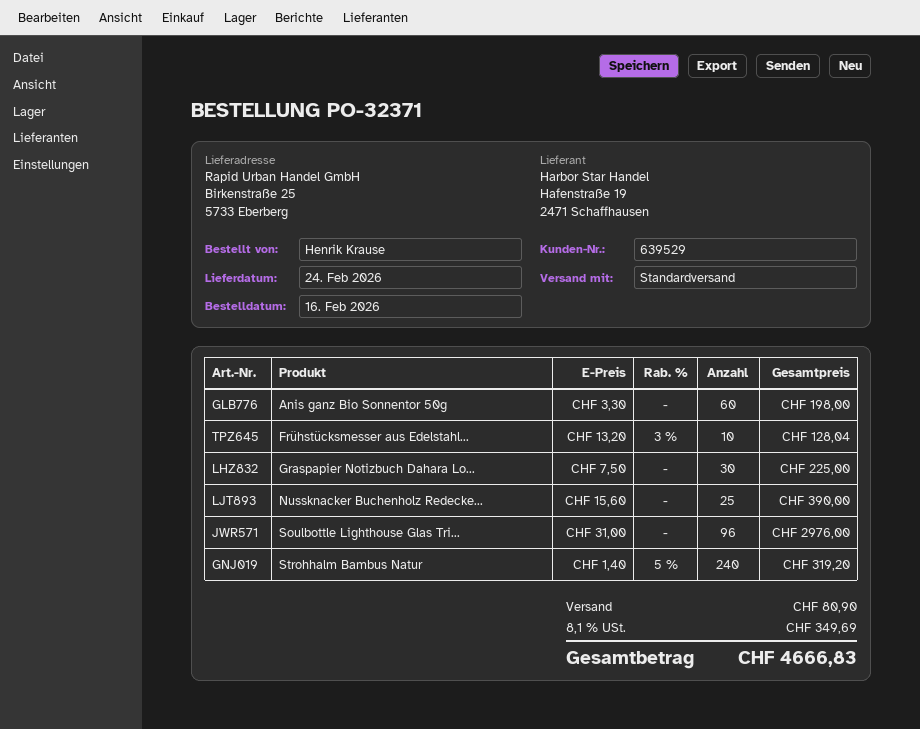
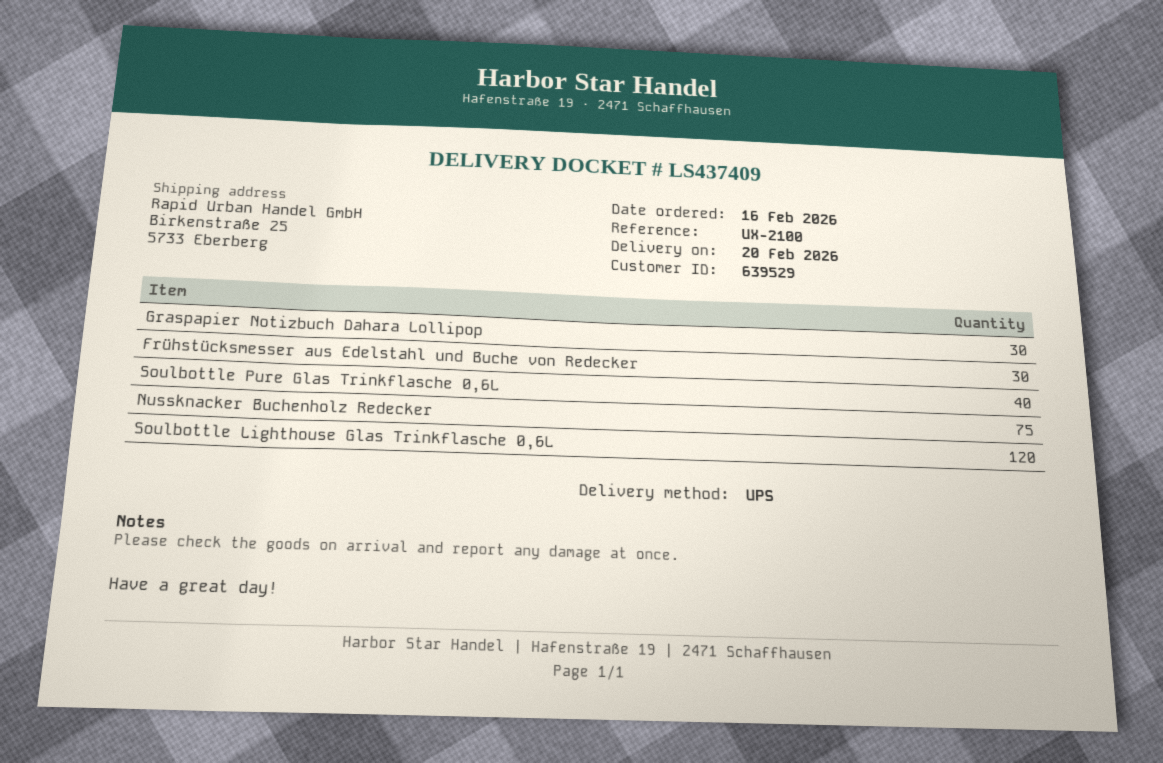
delivery date: 2026-02-24 -> 2026-02-20
shipping method: standard -> UPS
Anis ganz Bio Sonnentor 50g: 60 -> none
Frühstücksmesser aus Edelstahl...: 10 -> 30
Nussknacker Buchenholz Redecke...: 25 -> 75
Soulbottle Lighthouse Glas Tri...: 96 -> 120
Strohhalm Bambus Natur: 240 -> none
Soulbottle Pure Glas Trinkflasche 0,6L: none -> 40

